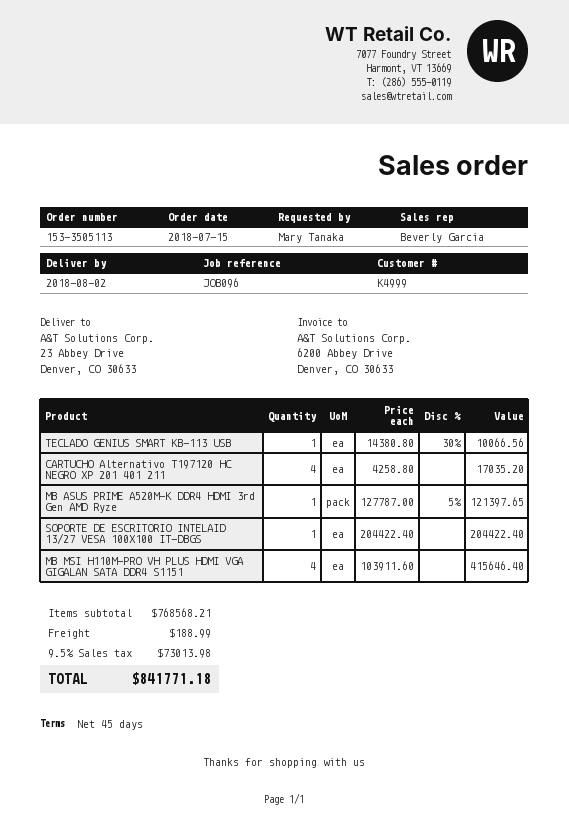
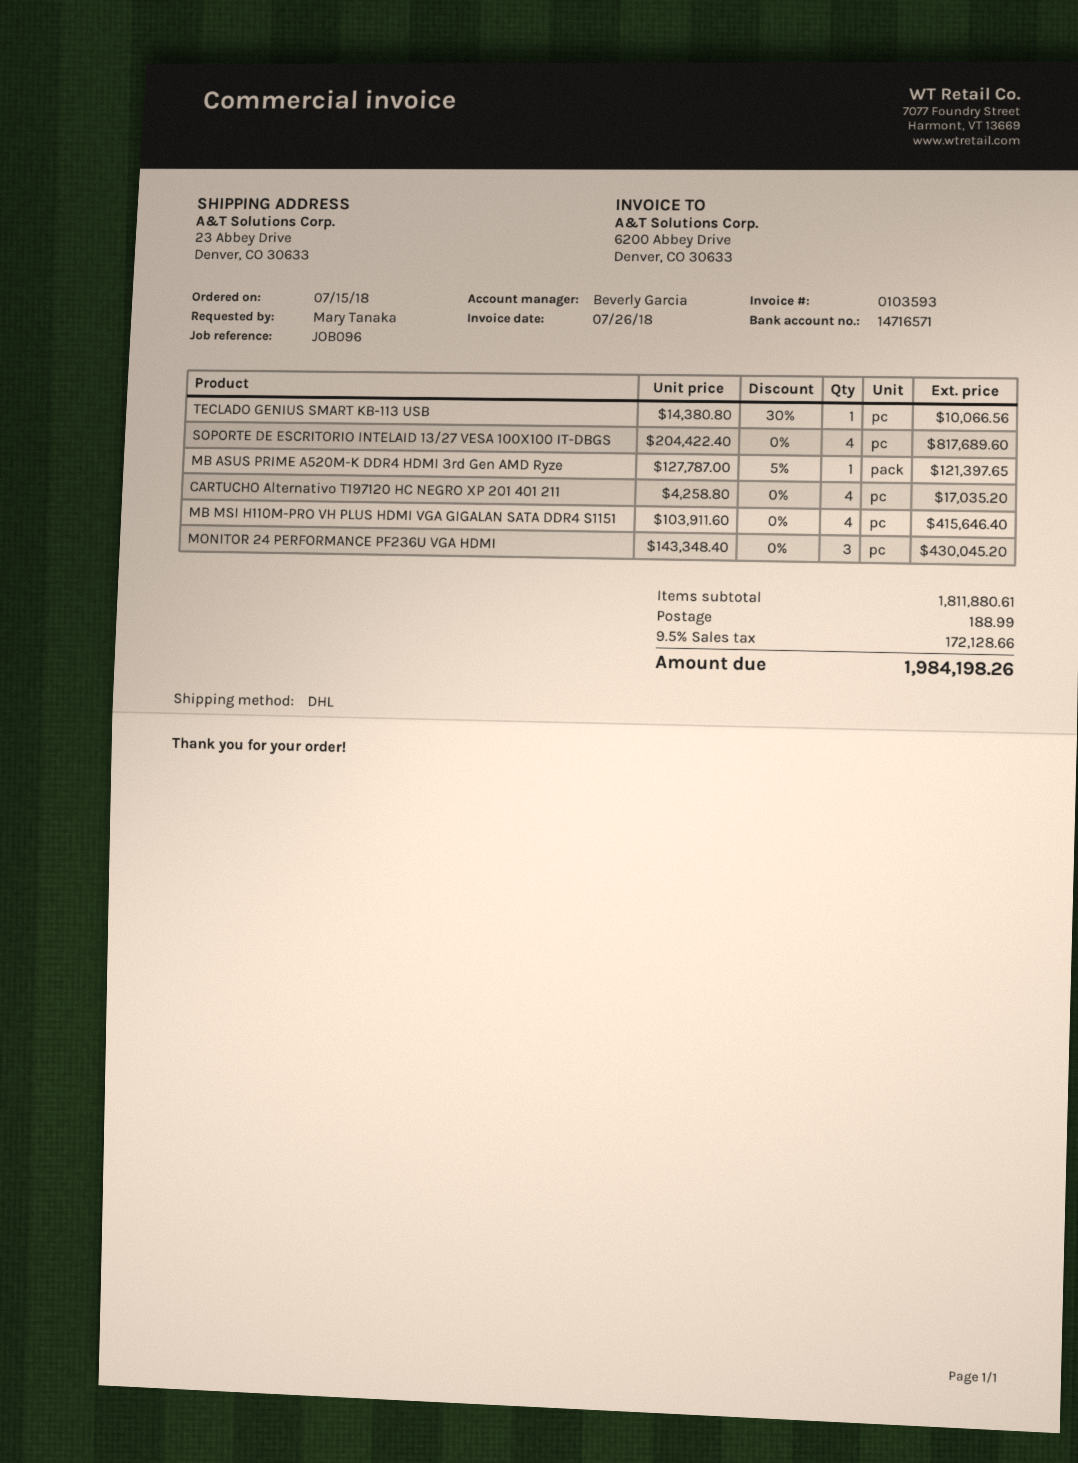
SOPORTE DE ESCRITORIO INTELAID 13/27 VESA 100X100 IT-DBGS: 1 x 204422.40 = 204422.40 -> 4 x 204422.40 = 817689.60
MONITOR 24 PERFORMANCE PF236U VGA HDMI: none -> 3 x 143348.40 = 430045.20
subtotal: 768568.21 -> 1811880.61
tax: 9.5% = 73013.98 -> 9.5% = 172128.66
total: 841771.18 -> 1984198.26

